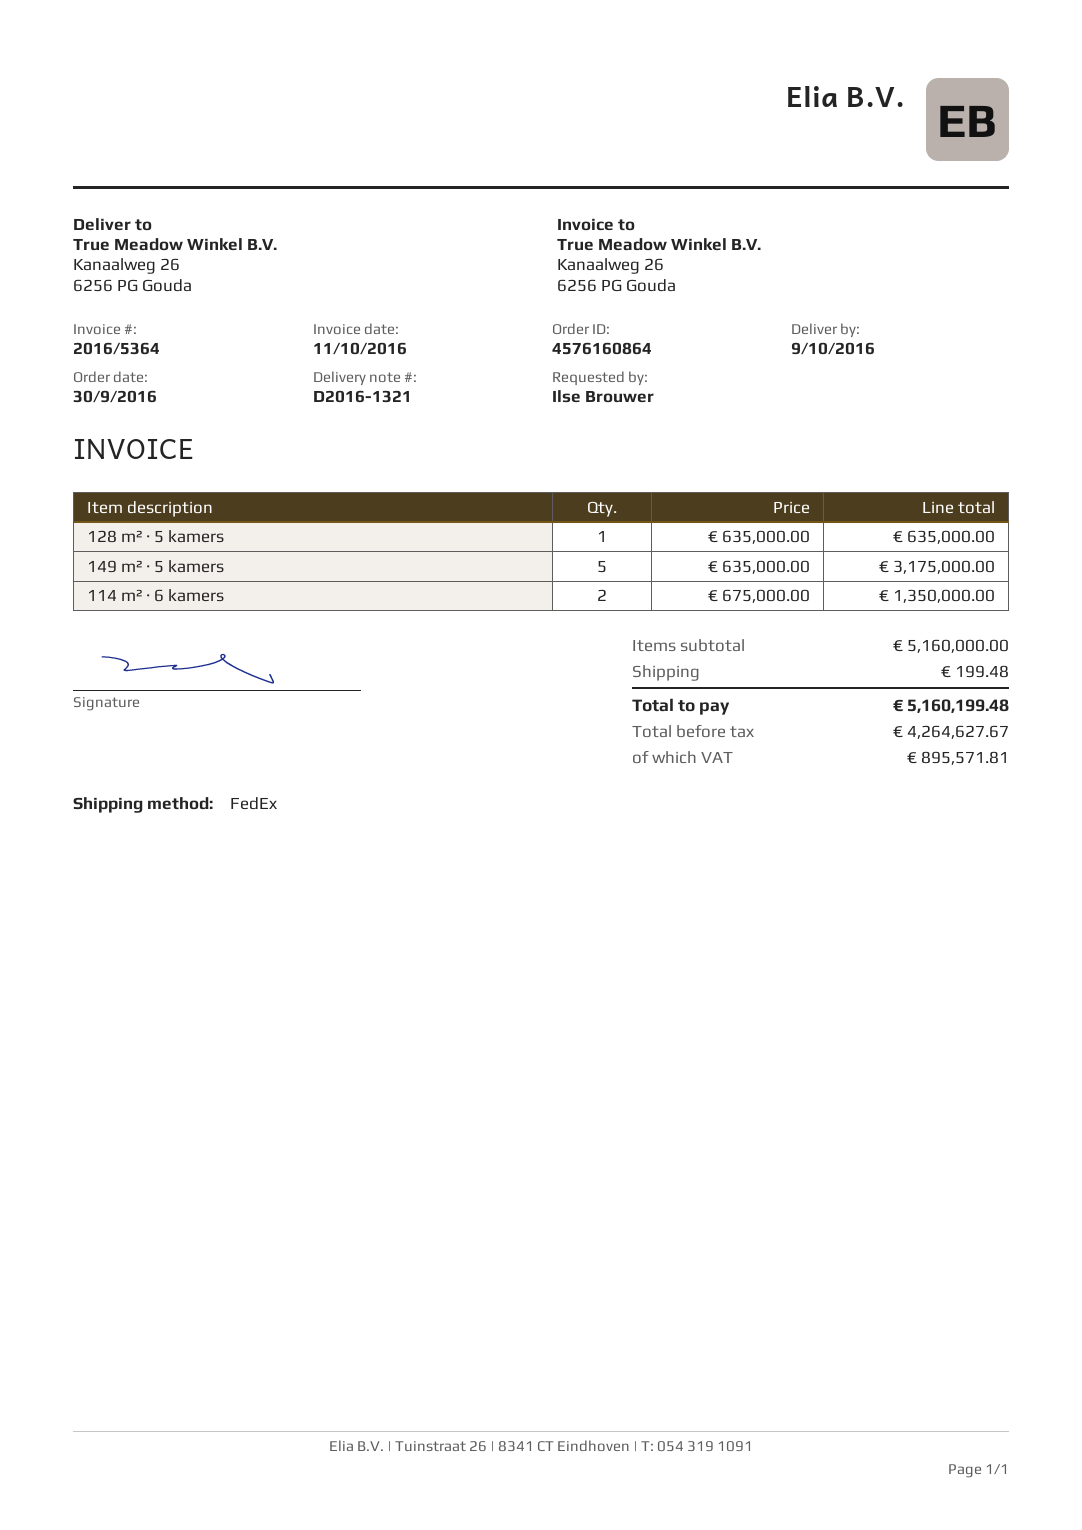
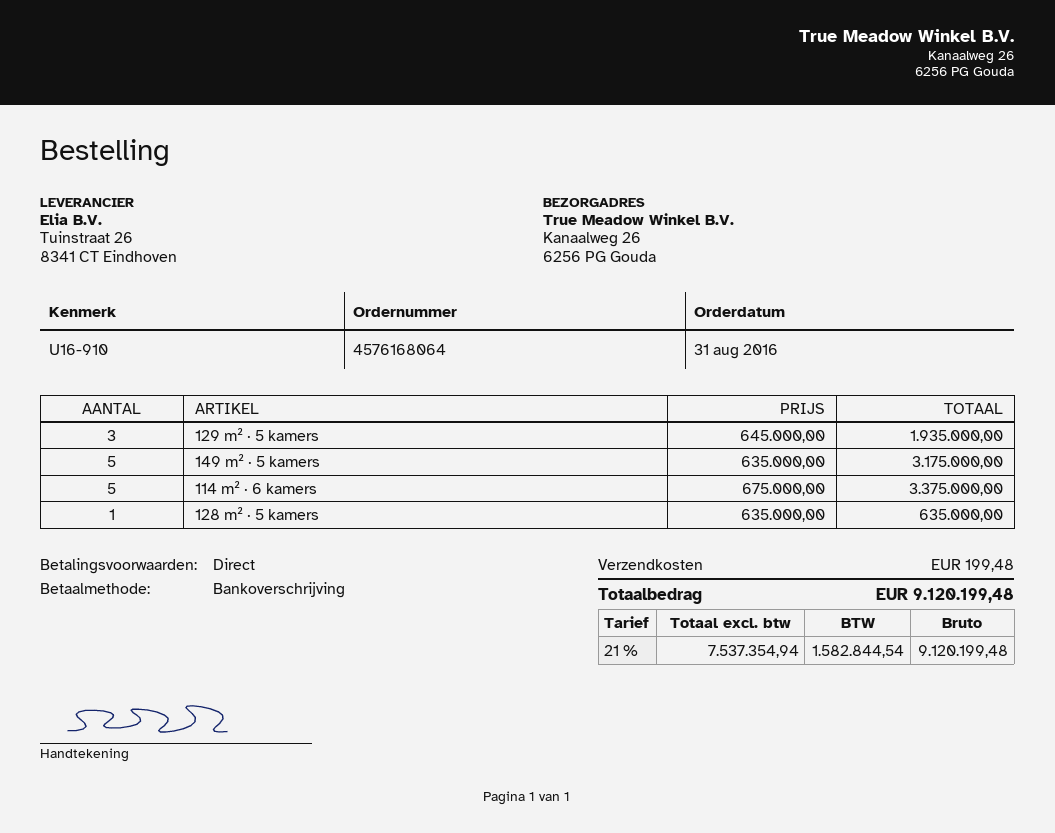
order number: 4576160864 -> 4576168064
order date: 2016-09-30 -> 2016-08-31
114 m² · 6 kamers: 2 x 675000.00 = 1350000.00 -> 5 x 675000.00 = 3375000.00
129 m² · 5 kamers: none -> 3 x 645000.00 = 1935000.00
net: 4264627.67 -> 7537354.94
tax: 895571.81 -> 1582844.54
total: 5160199.48 -> 9120199.48

